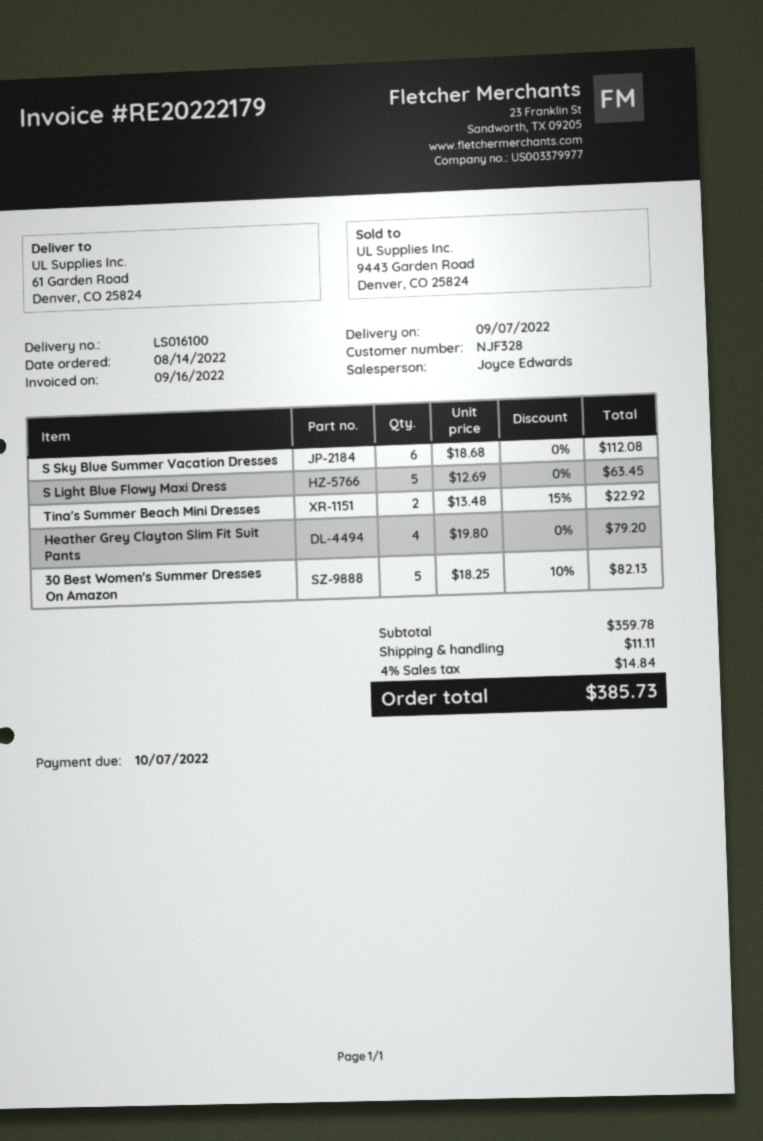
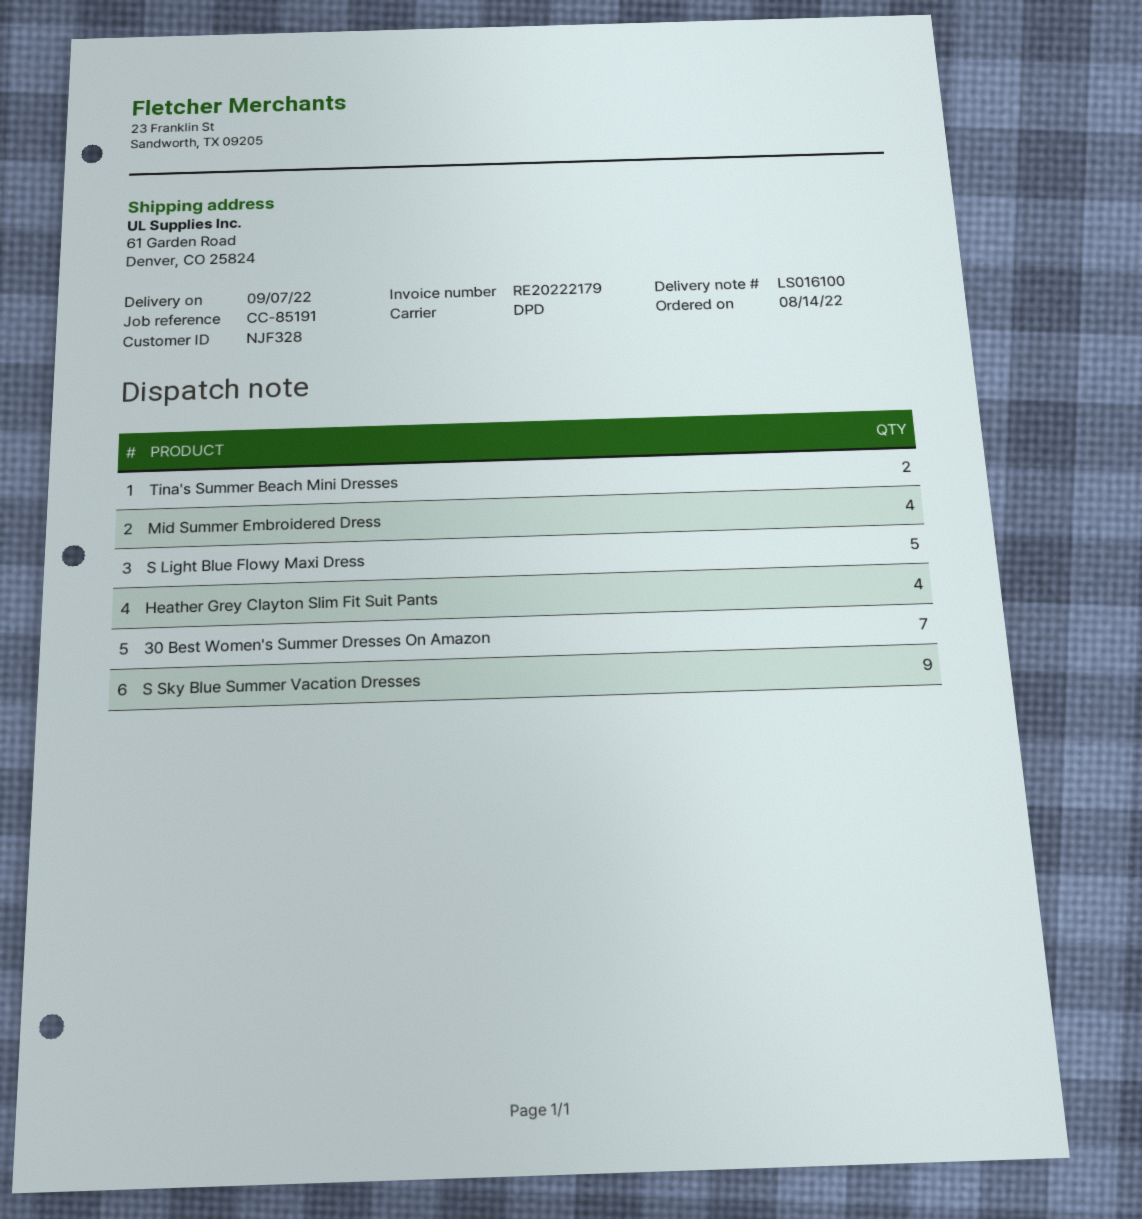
S Sky Blue Summer Vacation Dresses: 6 -> 9
30 Best Women's Summer Dresses On Amazon: 5 -> 7
Mid Summer Embroidered Dress: none -> 4

